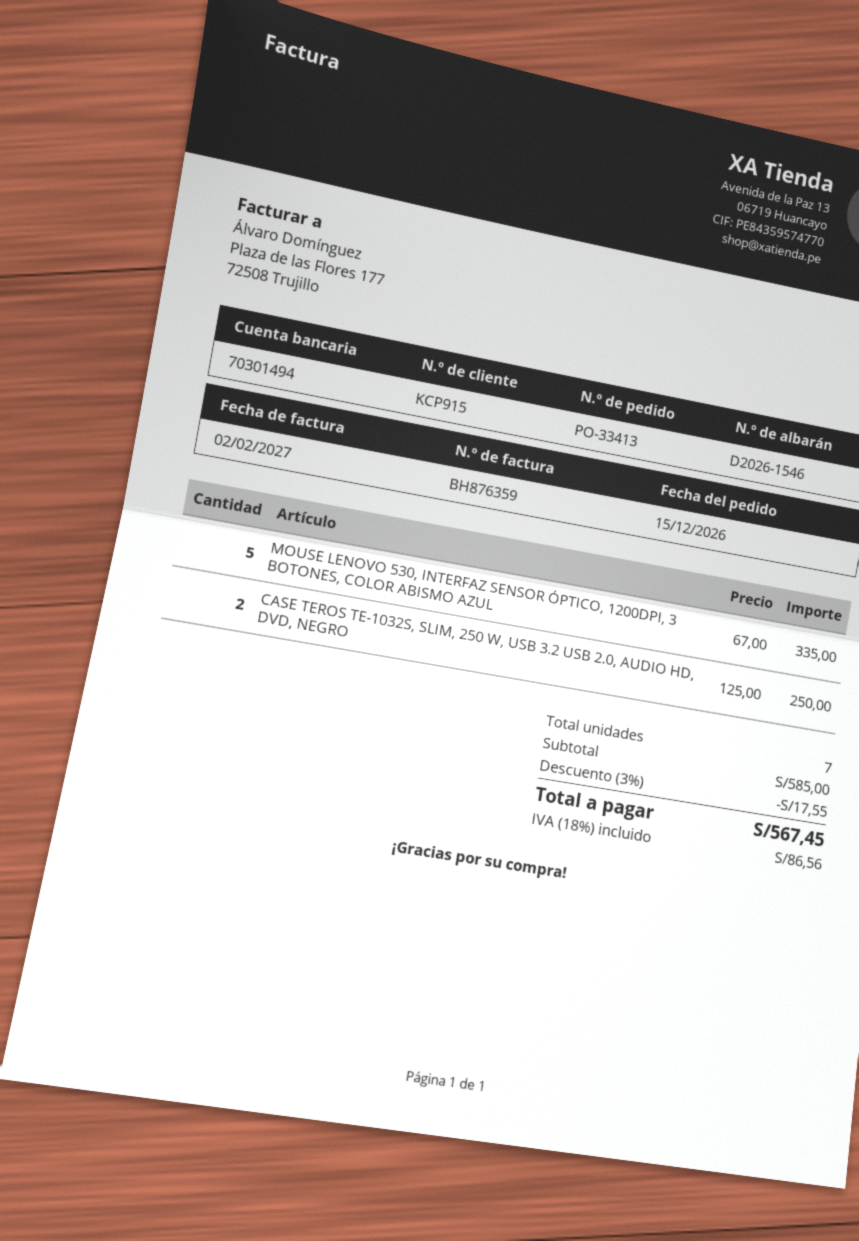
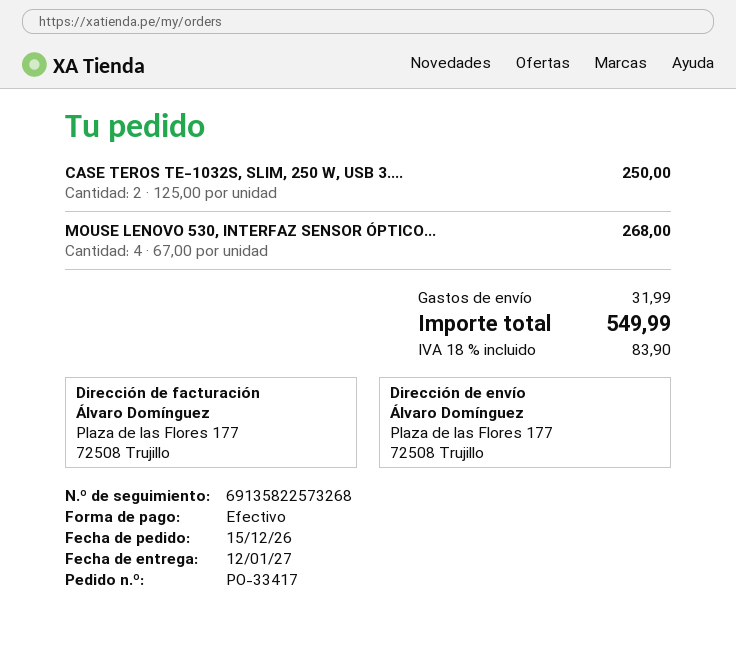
order number: PO-33413 -> PO-33417
MOUSE LENOVO 530, INTERFAZ SENSOR ÓPTICO, 1200DPI, 3 BOTONES, COLOR ABISMO AZUL: 5 x 67.00 = 335.00 -> 4 x 67.00 = 268.00
discount: 3% = 17.55 -> none
shipping: none -> 31.99
tax: 18% = 86.56 -> 18% = 83.90
total: 567.45 -> 549.99

